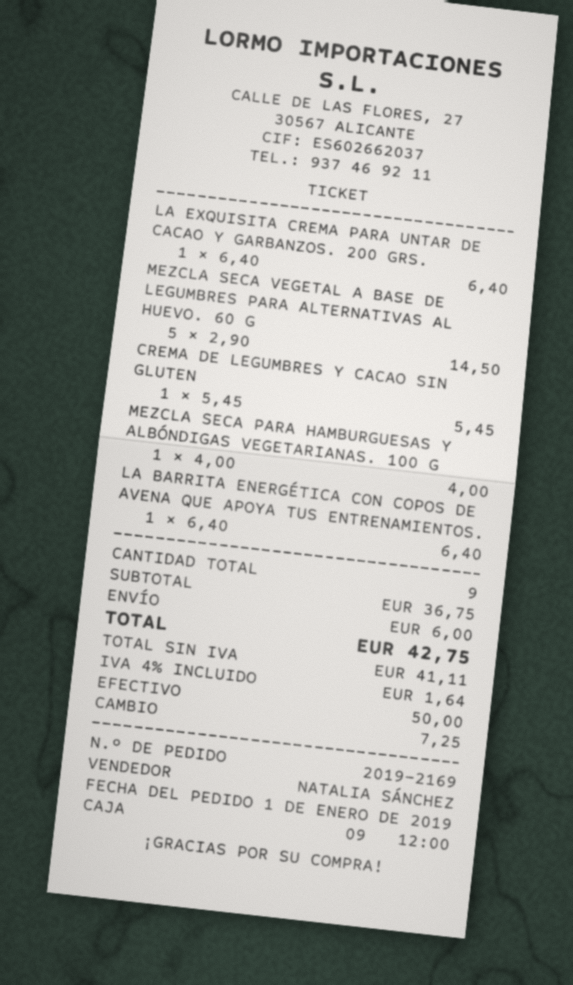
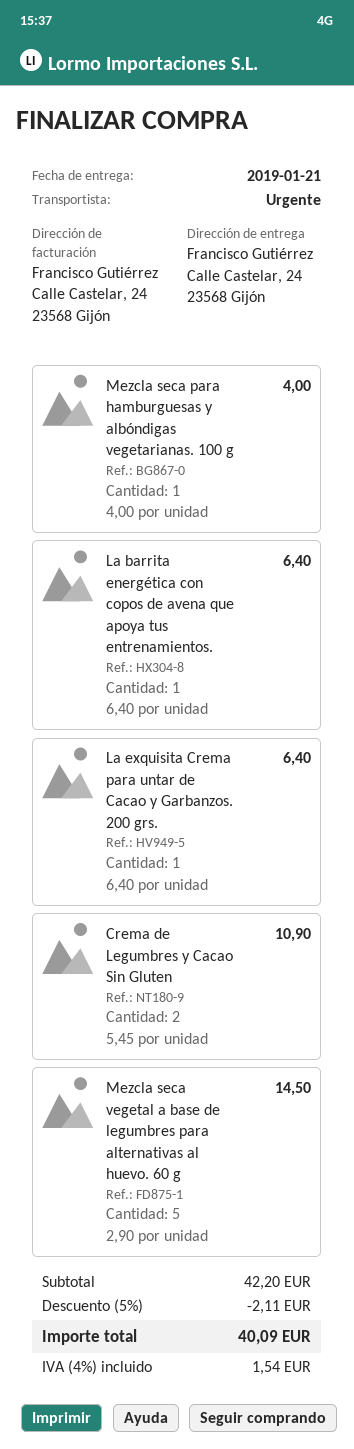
CREMA DE LEGUMBRES Y CACAO SIN GLUTEN: 1 x 5.45 = 5.45 -> 2 x 5.45 = 10.90
subtotal: 36.75 -> 42.20
discount: none -> 5% = 2.11
shipping: 6.00 -> none
tax: 4% = 1.64 -> 4% = 1.54
total: 42.75 -> 40.09

